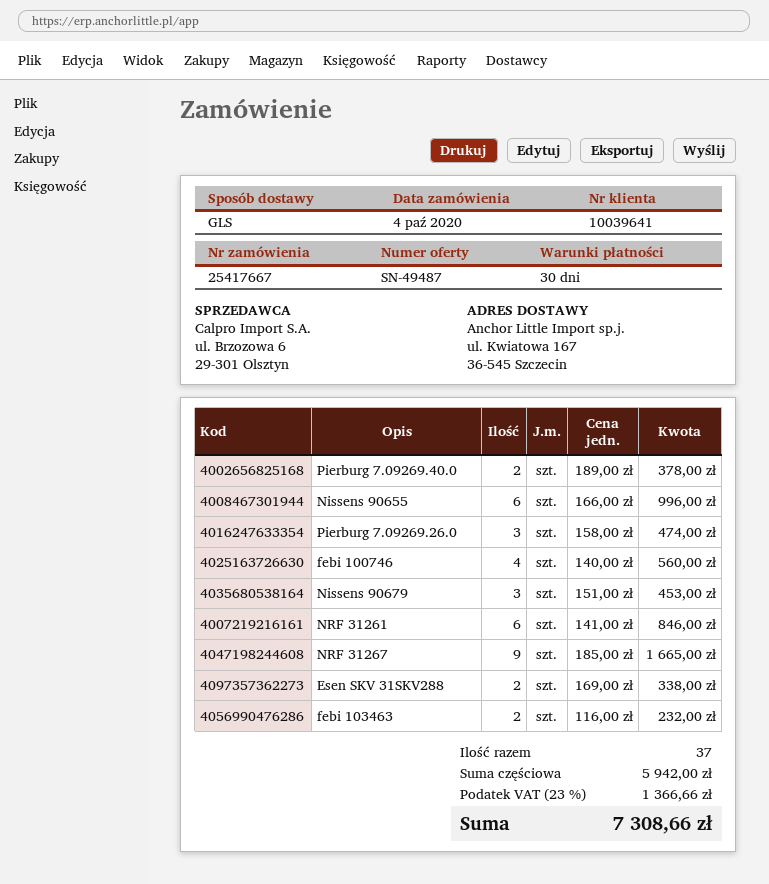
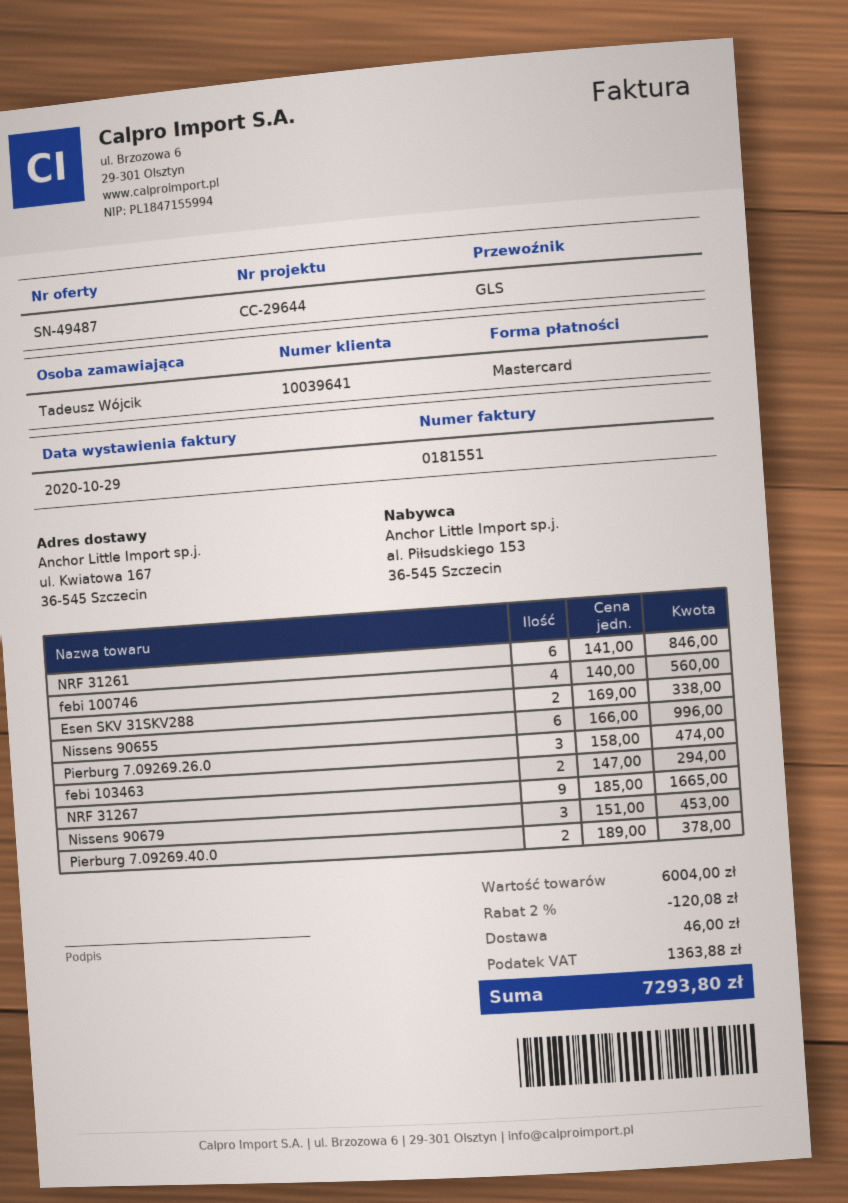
febi 103463: 2 x 116.00 = 232.00 -> 2 x 147.00 = 294.00
subtotal: 5942.00 -> 6004.00
discount: none -> 2% = 120.08
shipping: none -> 46.00
tax: 1366.66 -> 1363.88
total: 7308.66 -> 7293.80

